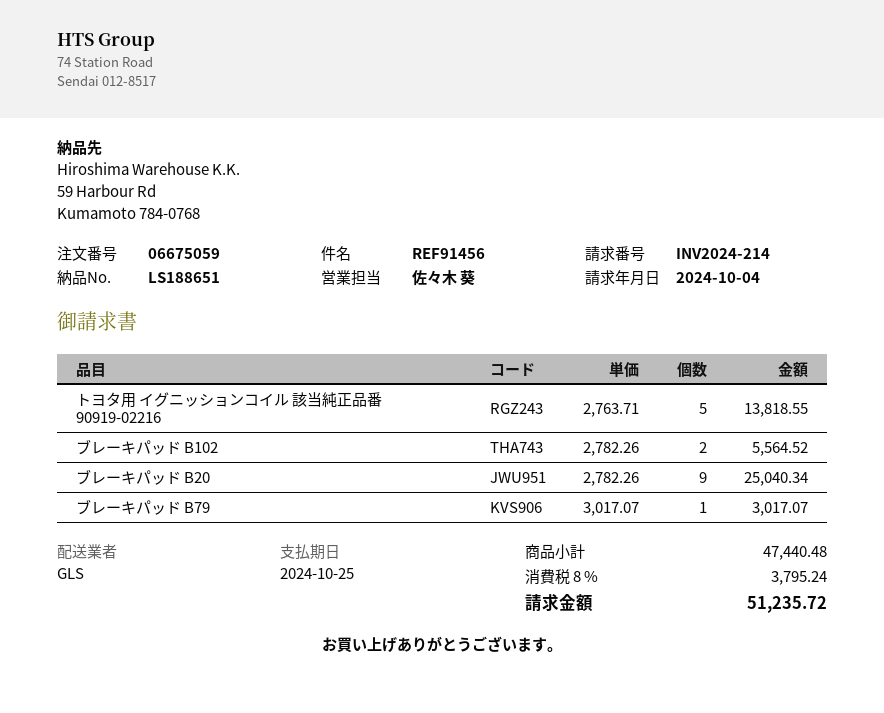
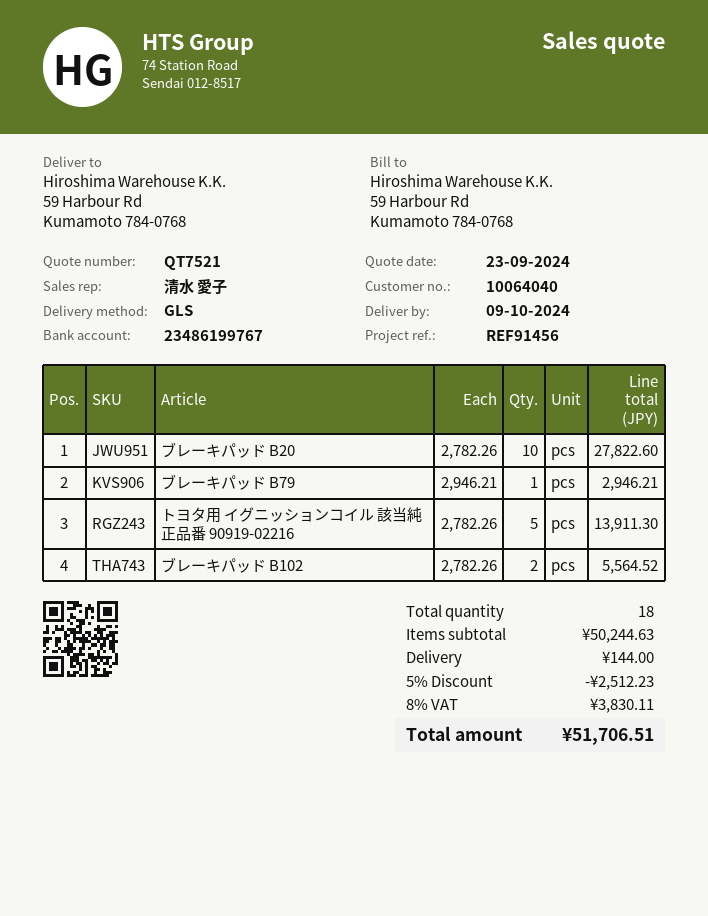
sales rep: 佐々木 葵 -> 清水 愛子
トヨタ用 イグニッションコイル 該当純正品番 90919-02216: 5 x 2763.71 = 13818.55 -> 5 x 2782.26 = 13911.30
ブレーキパッド B20: 9 x 2782.26 = 25040.34 -> 10 x 2782.26 = 27822.60
ブレーキパッド B79: 1 x 3017.07 = 3017.07 -> 1 x 2946.21 = 2946.21
subtotal: 47440.48 -> 50244.63
discount: none -> 5% = 2512.23
shipping: none -> 144.00
tax: 8% = 3795.24 -> 8% = 3830.11
total: 51235.72 -> 51706.51

